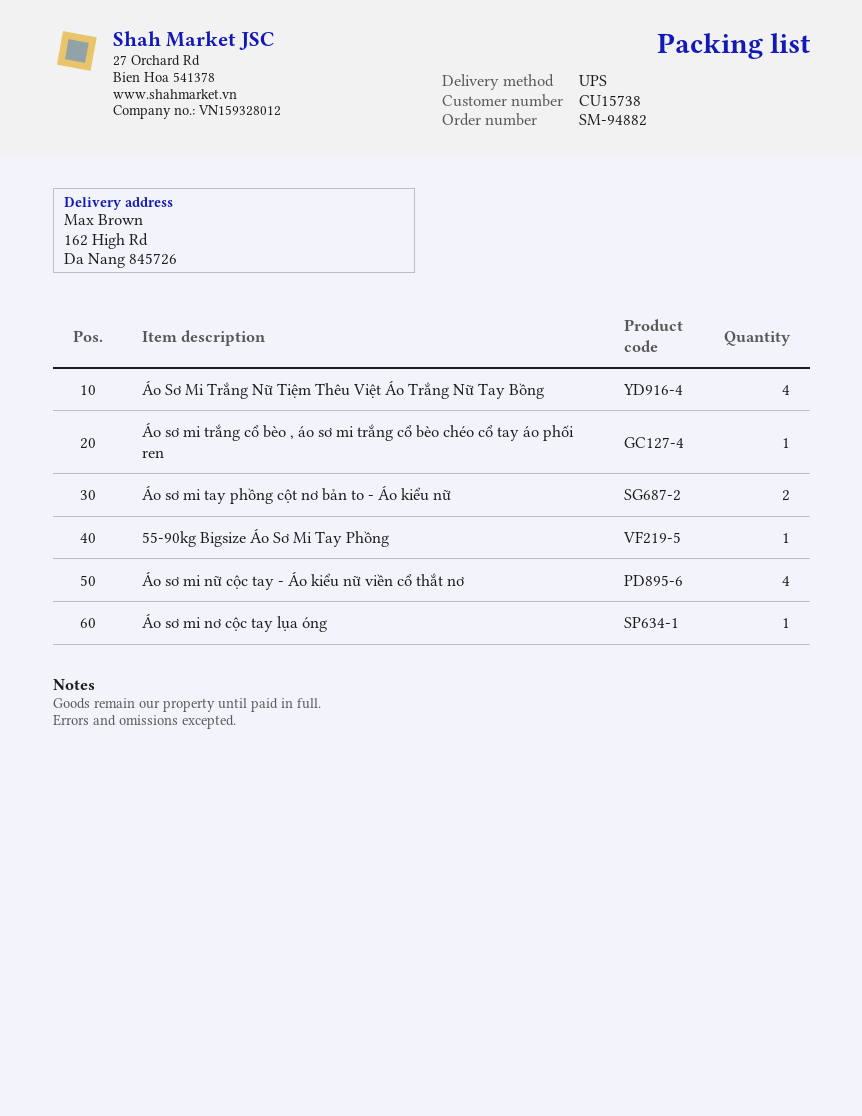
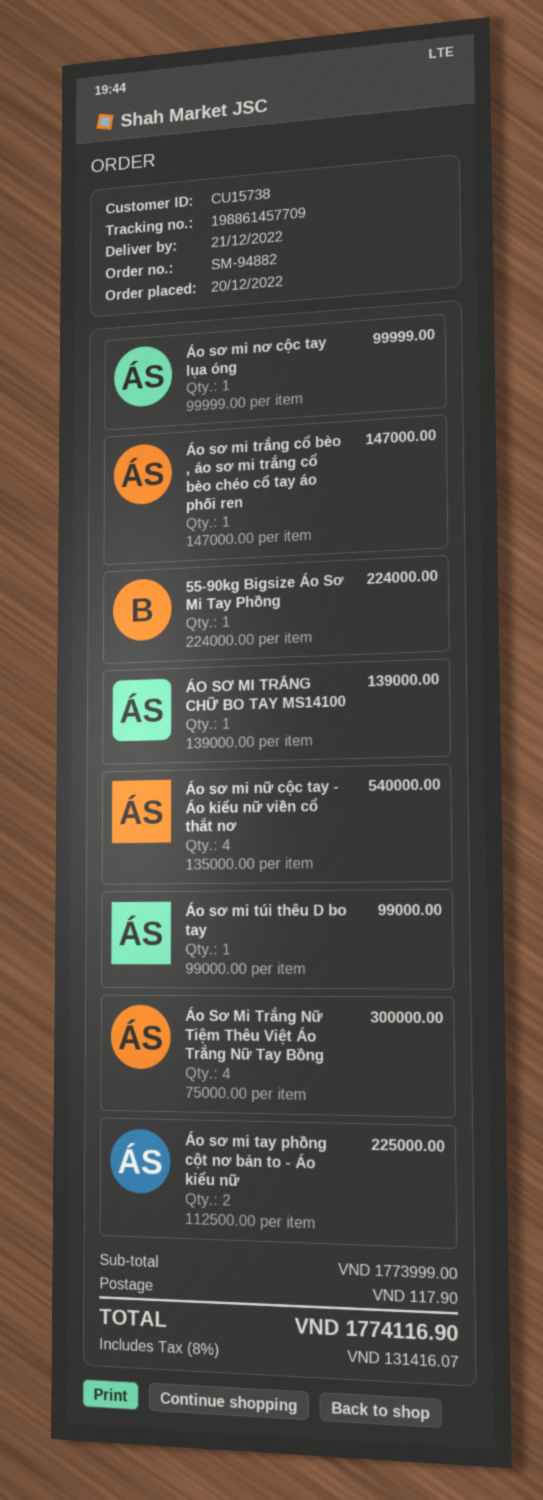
ÁO SƠ MI TRẮNG CHỮ BO TAY MS14100: none -> 1
Áo sơ mi túi thêu D bo tay: none -> 1

